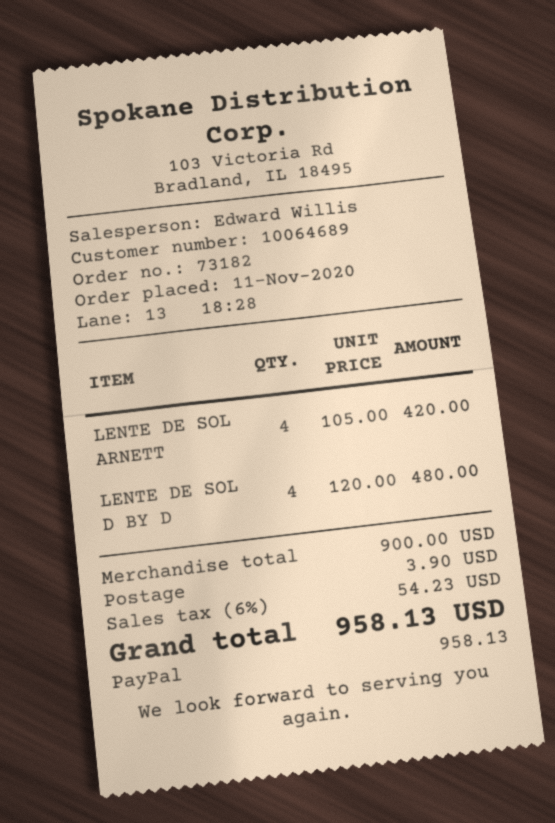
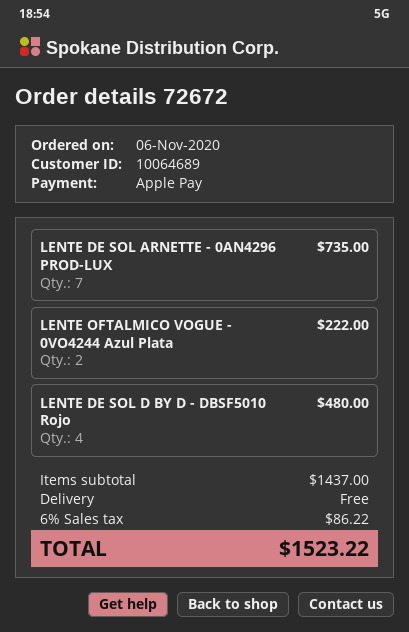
order number: 73182 -> 72672
order date: 2020-11-11 -> 2020-11-06
payment method: PayPal -> Apple Pay
LENTE DE SOL ARNETT: 4 for 420.00 -> 7 for 735.00
LENTE OFTALMICO VOGUE - 0VO4244 Azul Plata: none -> 2 for 222.00
subtotal: 900.00 -> 1437.00
shipping: 3.90 -> 0.00
tax: 6% = 54.23 -> 6% = 86.22
total: 958.13 -> 1523.22

